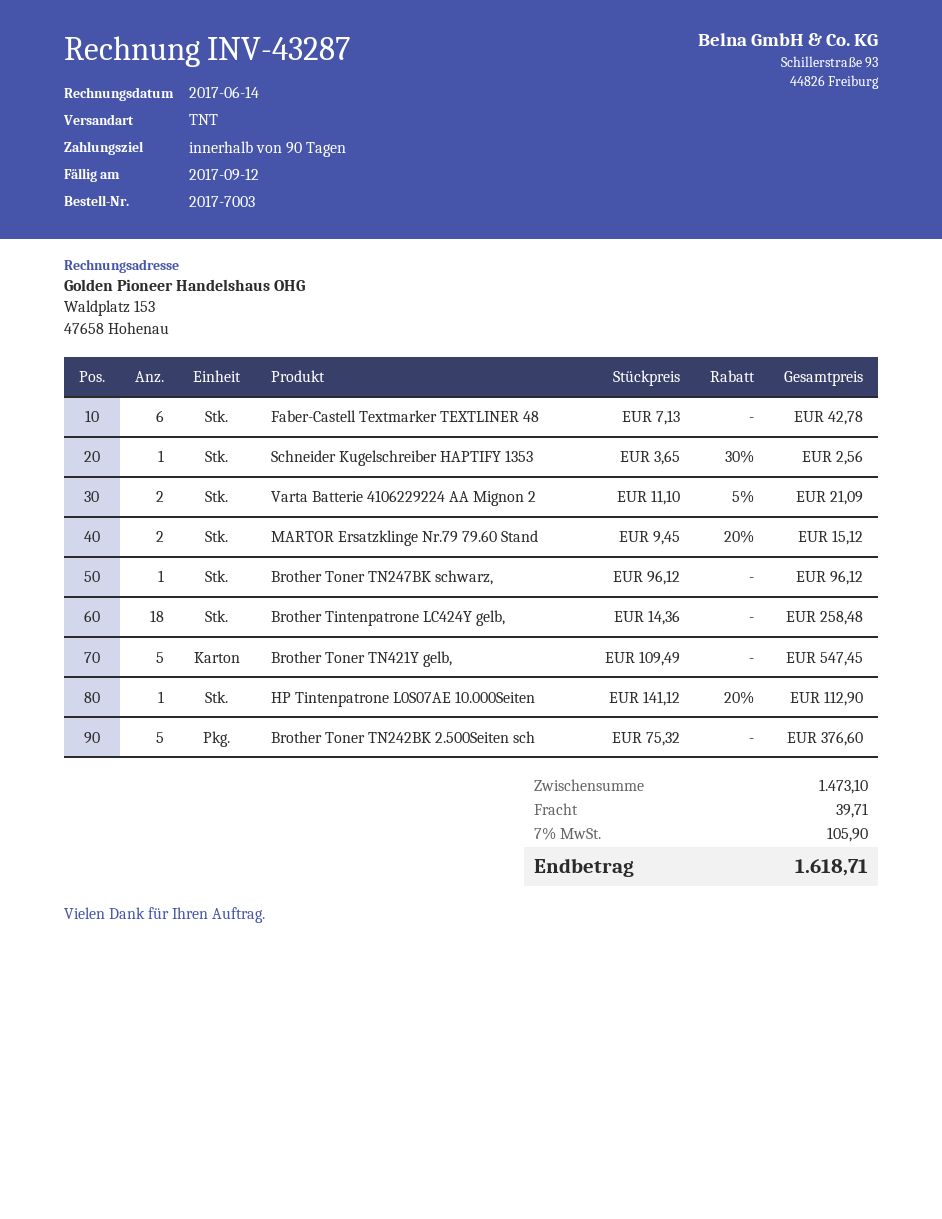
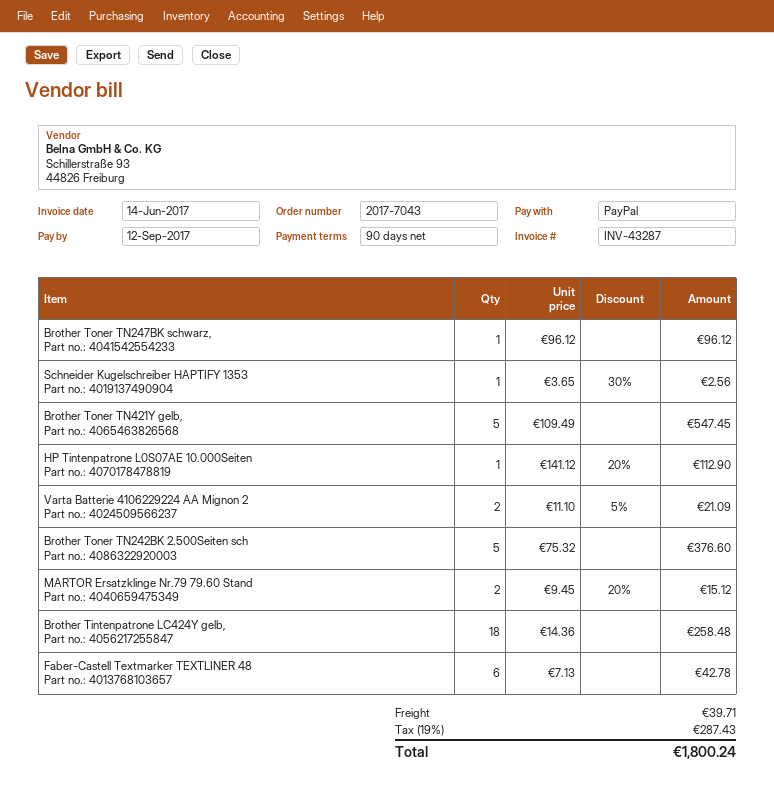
order number: 2017-7003 -> 2017-7043
tax: 7% = 105.90 -> 19% = 287.43
total: 1618.71 -> 1800.24

